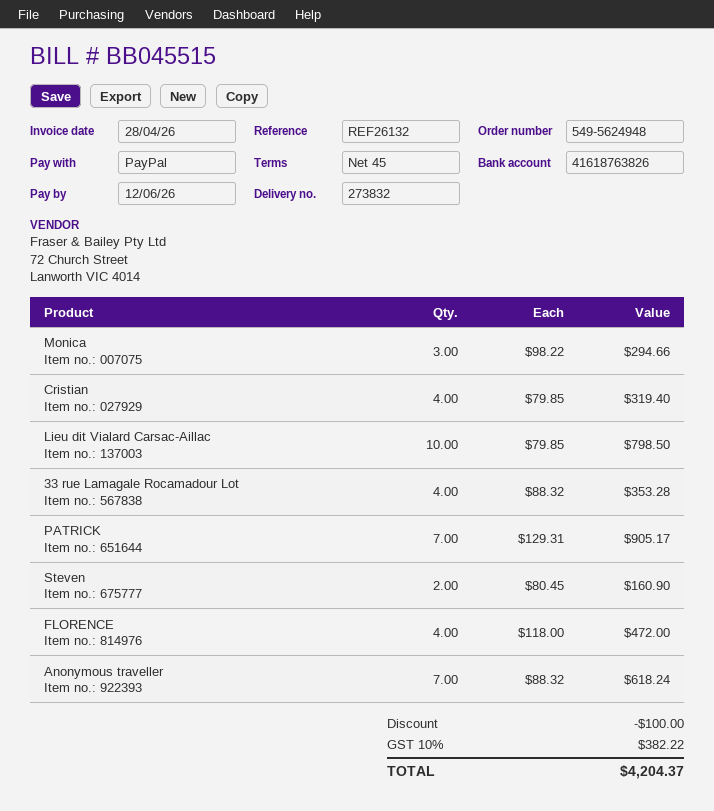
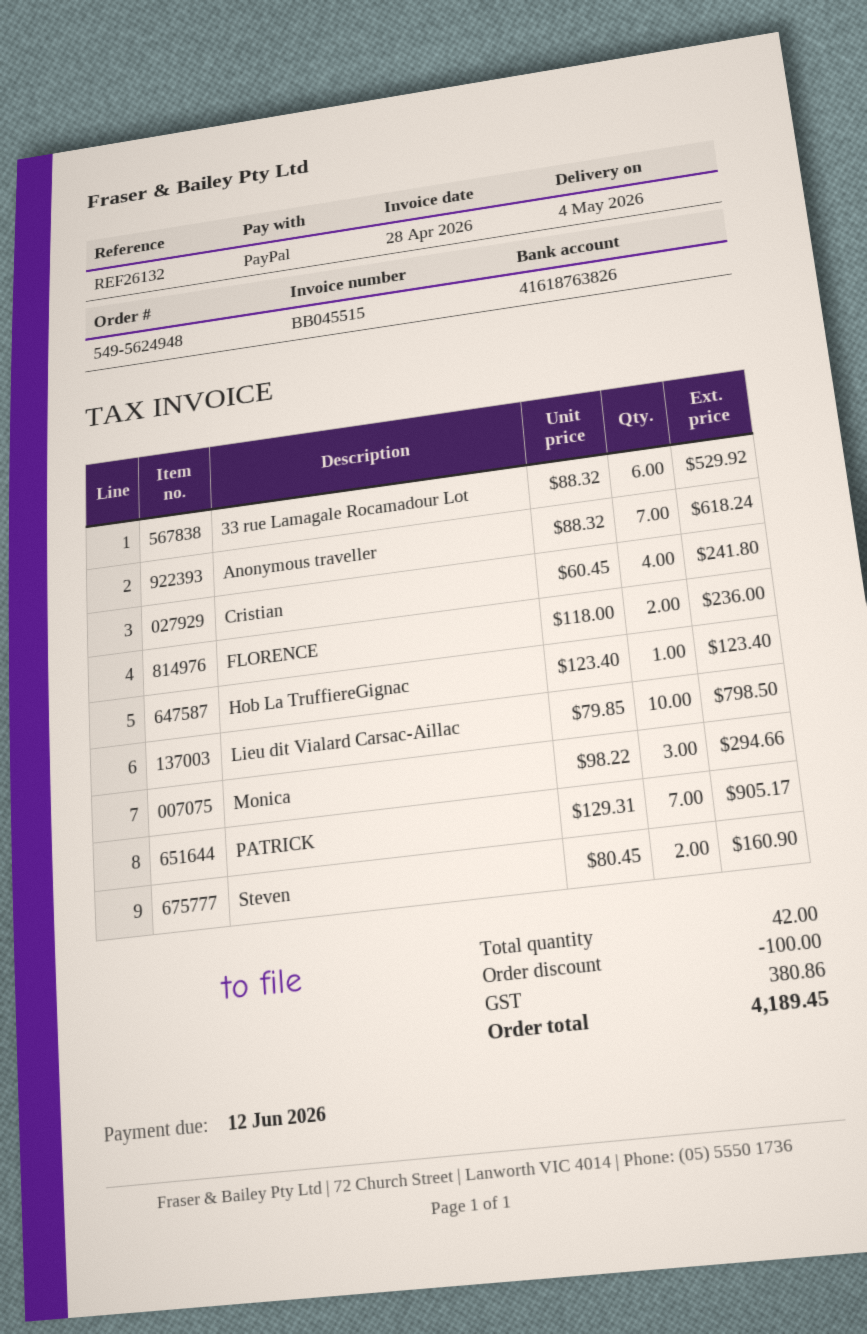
Cristian: 4 x 79.85 = 319.40 -> 4 x 60.45 = 241.80
33 rue Lamagale Rocamadour Lot: 4 x 88.32 = 353.28 -> 6 x 88.32 = 529.92
FLORENCE: 4 x 118.00 = 472.00 -> 2 x 118.00 = 236.00
Hob La TruffiereGignac: none -> 1 x 123.40 = 123.40
tax: 382.22 -> 380.86
total: 4204.37 -> 4189.45

